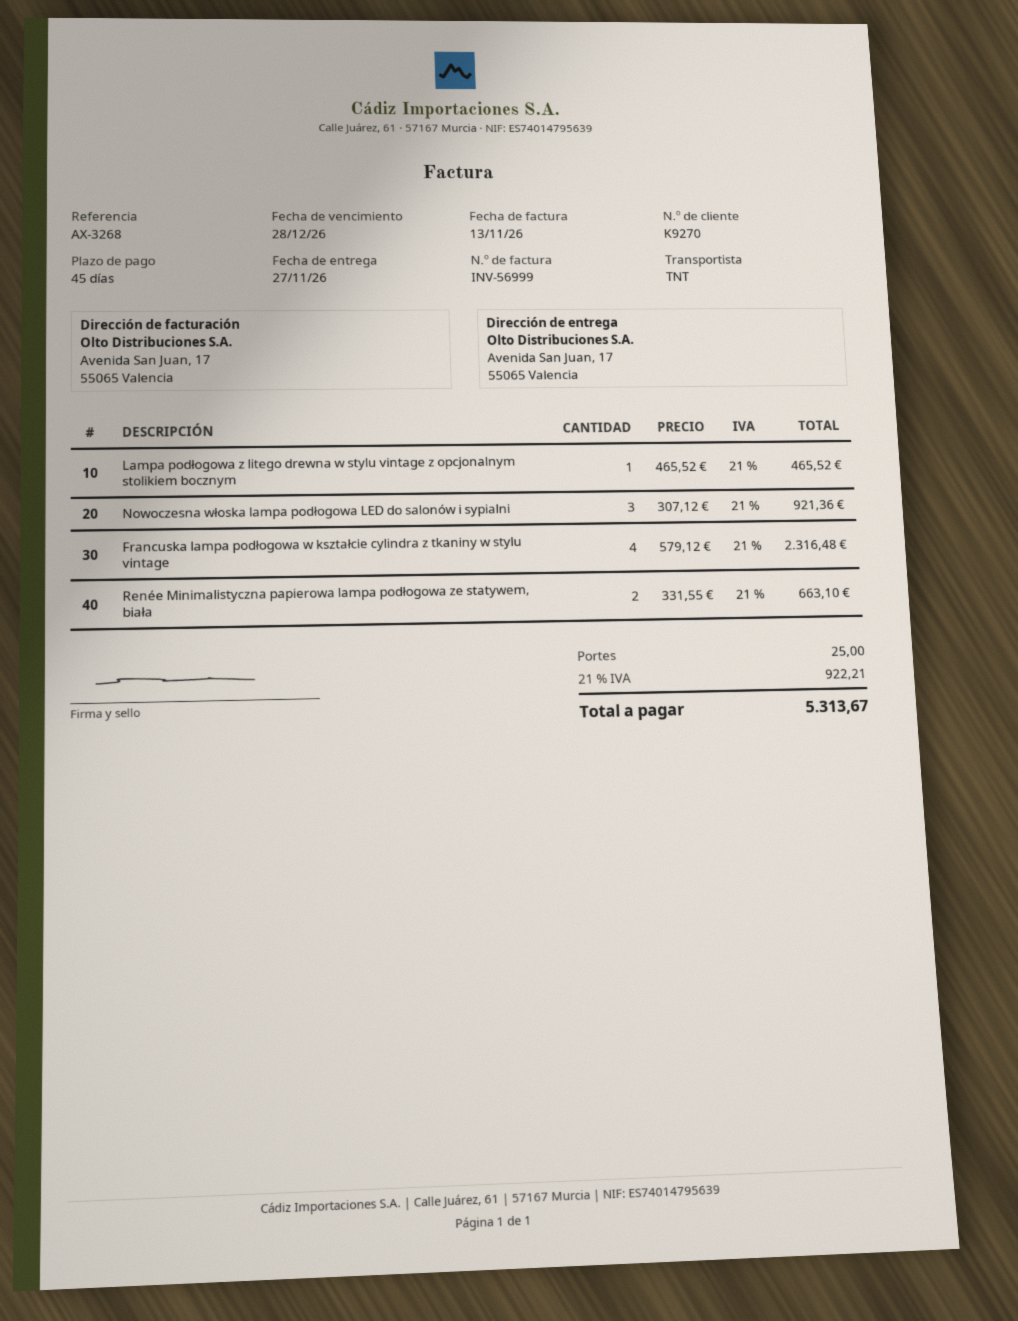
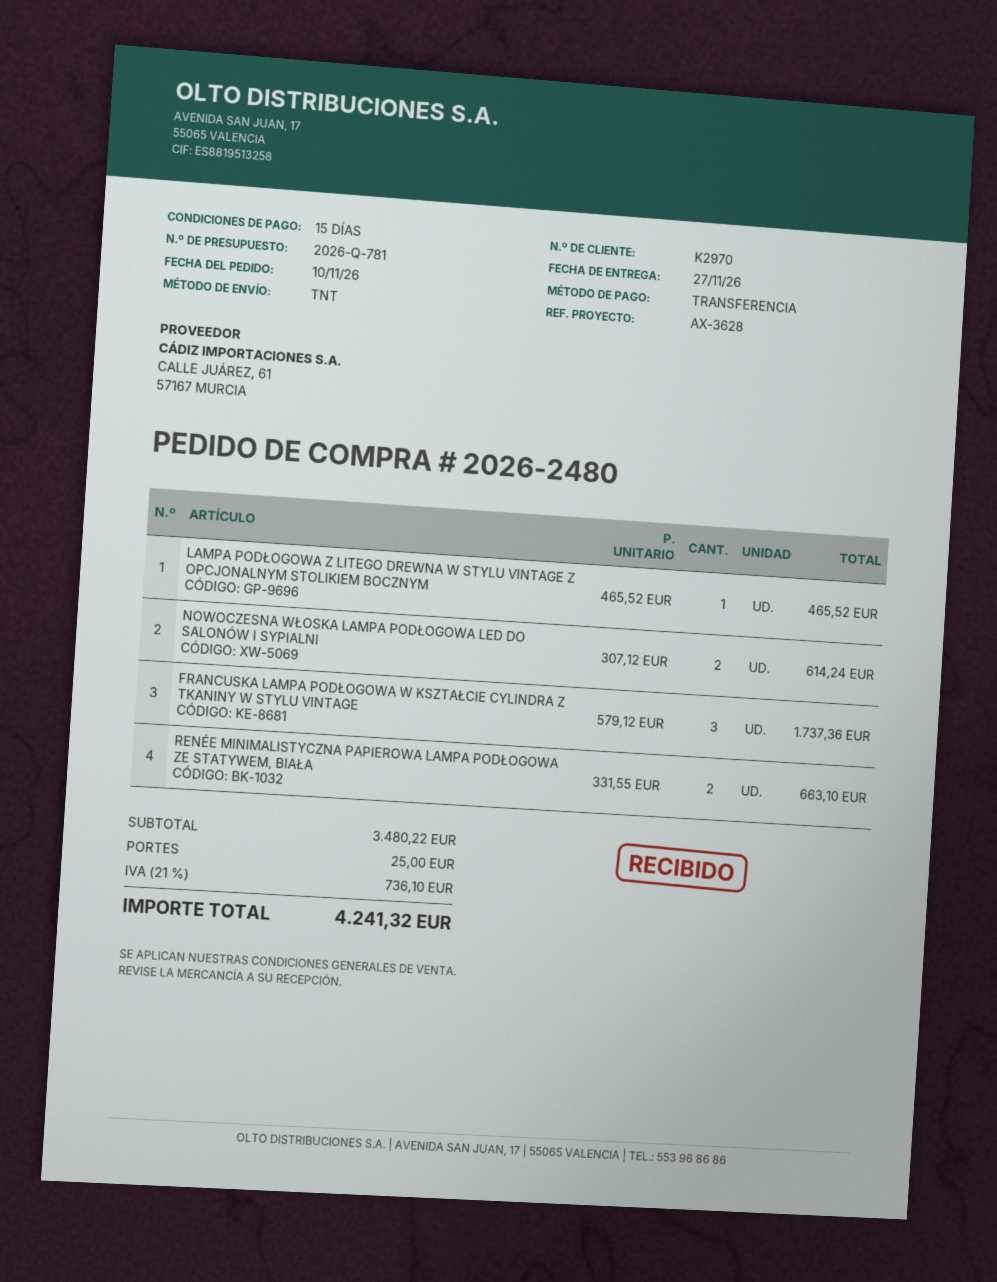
payment terms: 45 days -> 15 days
customer number: K9270 -> K2970
reference: AX-3268 -> AX-3628
Nowoczesna włoska lampa podłogowa LED do salonów i sypialni: 3 x 307.12 = 921.36 -> 2 x 307.12 = 614.24
Francuska lampa podłogowa w kształcie cylindra z tkaniny w stylu vintage: 4 x 579.12 = 2316.48 -> 3 x 579.12 = 1737.36
tax: 21% = 922.21 -> 21% = 736.10
total: 5313.67 -> 4241.32

